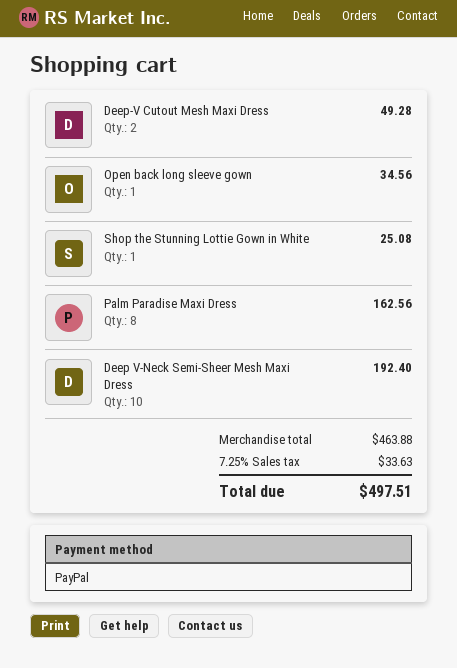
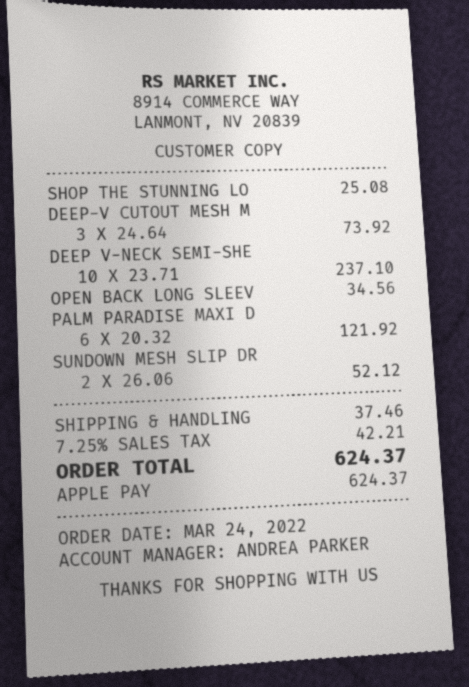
payment method: PayPal -> Apple Pay
Deep-V Cutout Mesh Maxi Dress: 2 for 49.28 -> 3 for 73.92
Palm Paradise Maxi Dress: 8 for 162.56 -> 6 for 121.92
Deep V-Neck Semi-Sheer Mesh Maxi Dress: 10 for 192.40 -> 10 for 237.10
SUNDOWN MESH SLIP DR: none -> 2 for 52.12
shipping: none -> 37.46
tax: 7.25% = 33.63 -> 7.25% = 42.21
total: 497.51 -> 624.37

